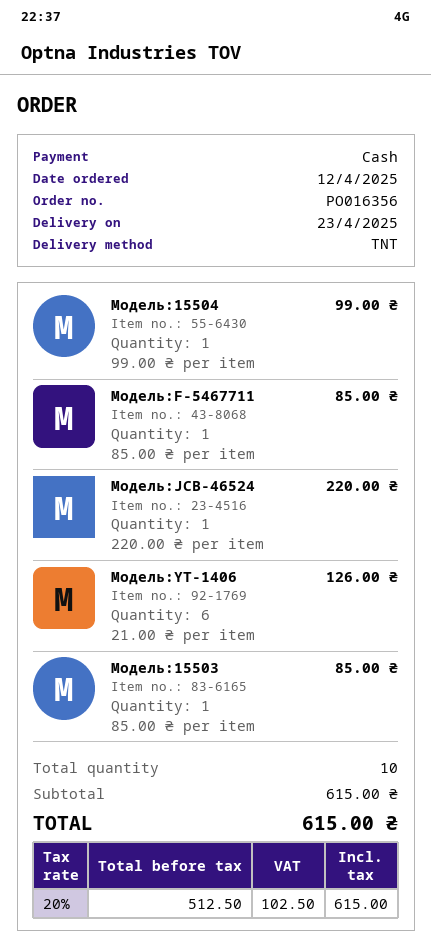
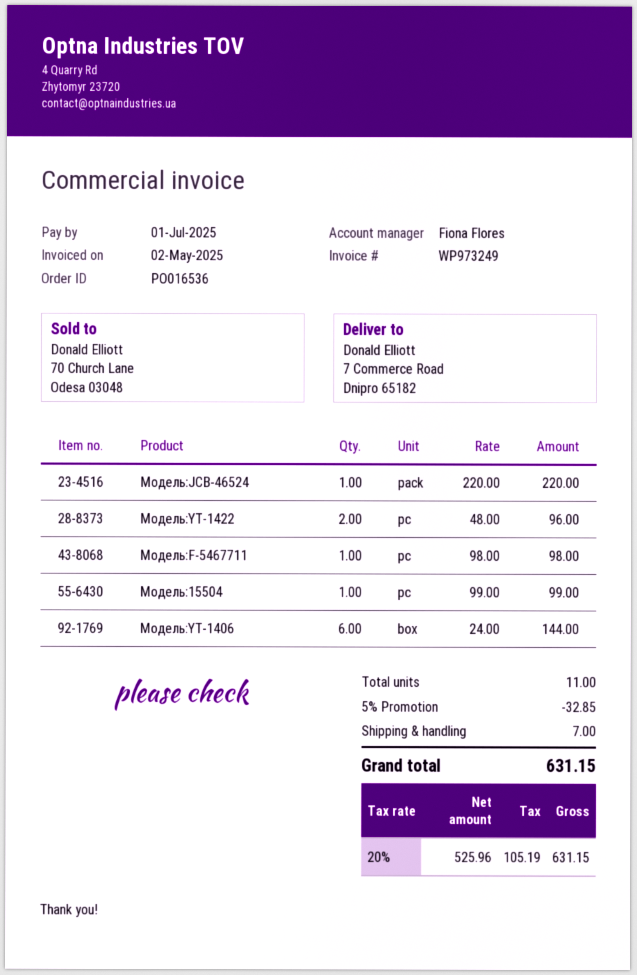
order number: PO016356 -> PO016536
Модель:F-5467711: 1 x 85.00 = 85.00 -> 1 x 98.00 = 98.00
Модель:YT-1406: 6 x 21.00 = 126.00 -> 6 x 24.00 = 144.00
Модель:15503: 1 x 85.00 = 85.00 -> none
Модель:YT-1422: none -> 2 x 48.00 = 96.00
total quantity: 10 -> 11
discount: none -> 5% = 32.85
shipping: none -> 7.00
net: 512.50 -> 525.96
tax: 20% = 102.50 -> 20% = 105.19
total: 615.00 -> 631.15

